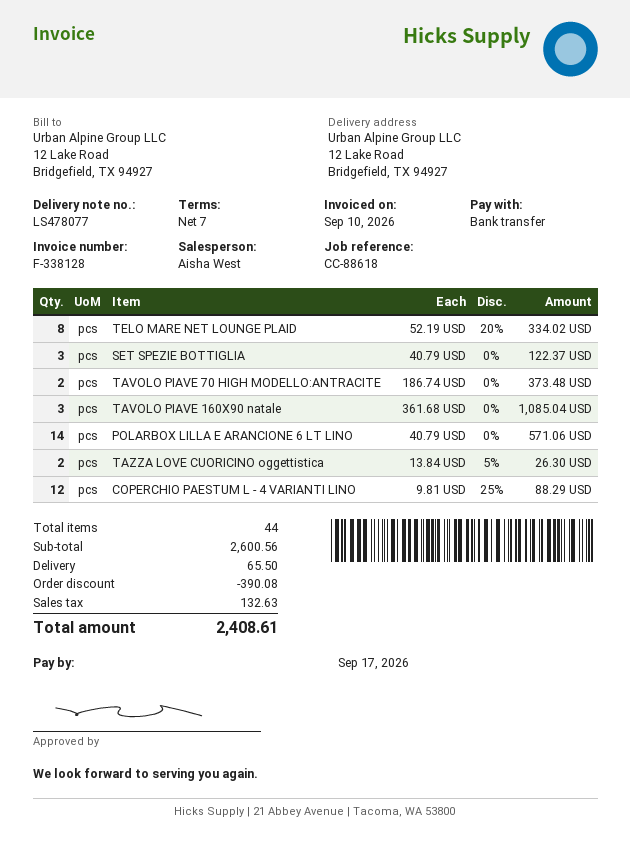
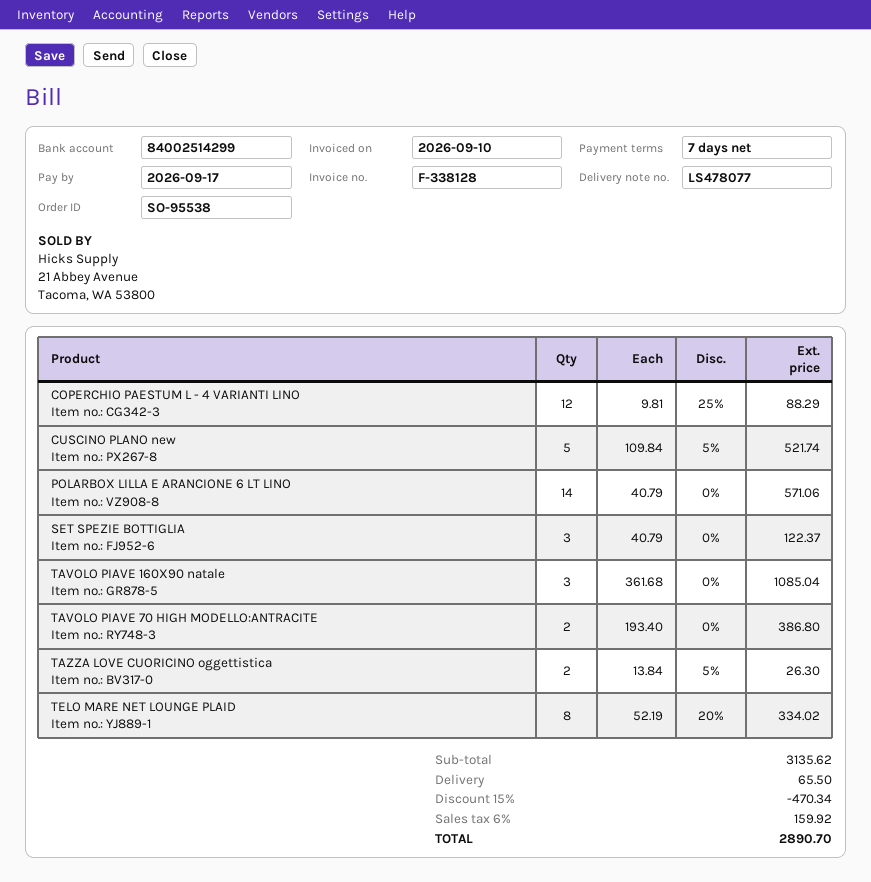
TAVOLO PIAVE 70 HIGH MODELLO:ANTRACITE: 2 x 186.74 = 373.48 -> 2 x 193.40 = 386.80
CUSCINO PLANO new: none -> 5 x 109.84 - 5% = 521.74
subtotal: 2600.56 -> 3135.62
discount: 390.08 -> 470.34
tax: 132.63 -> 159.92
total: 2408.61 -> 2890.70

